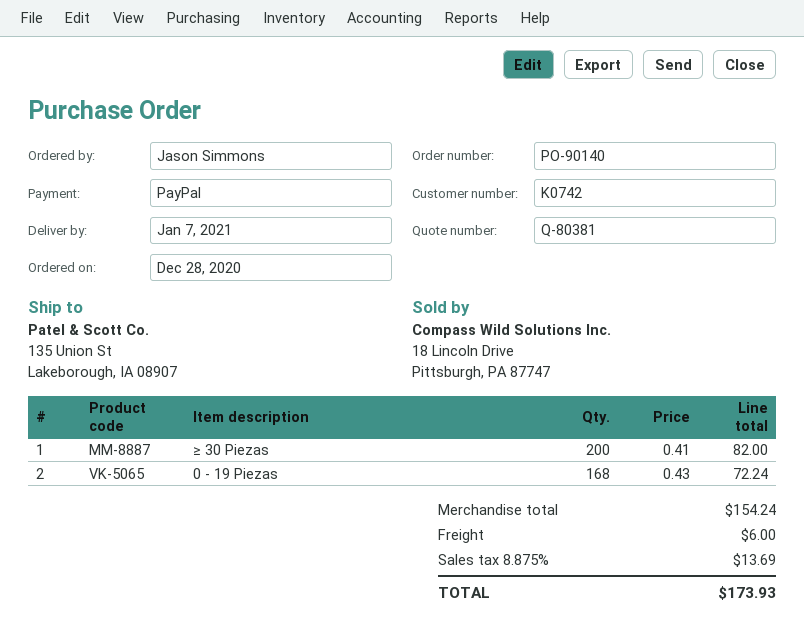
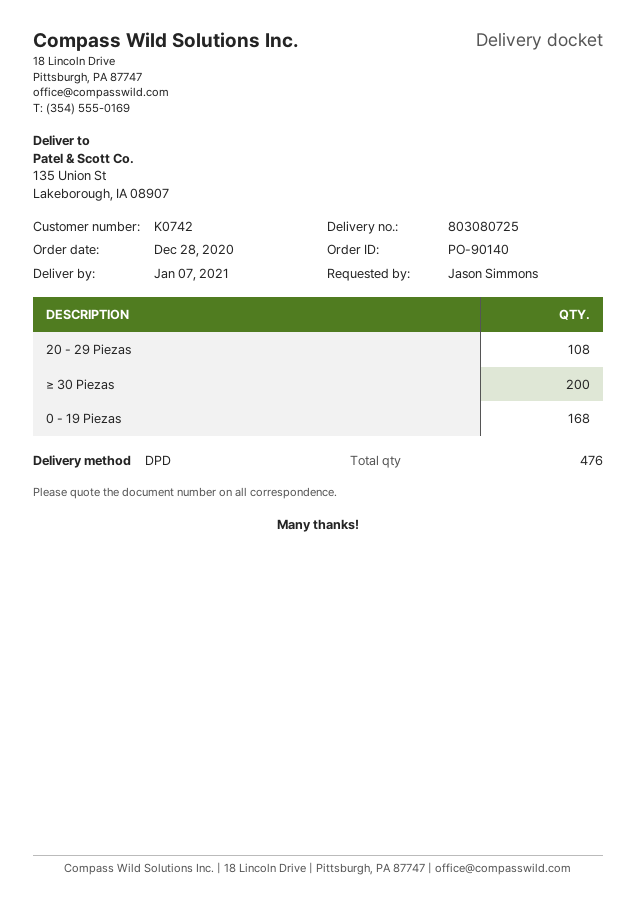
20 - 29 Piezas: none -> 108

